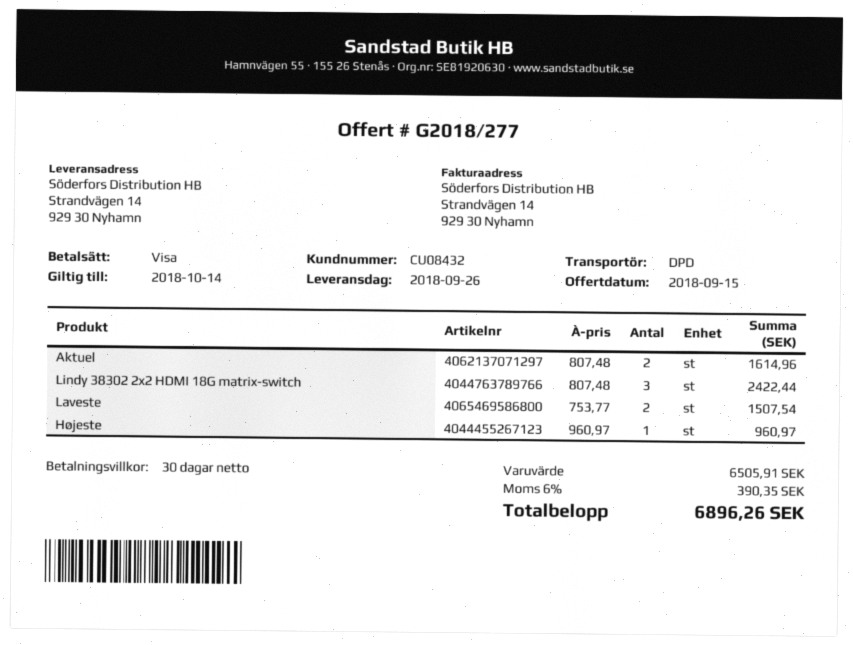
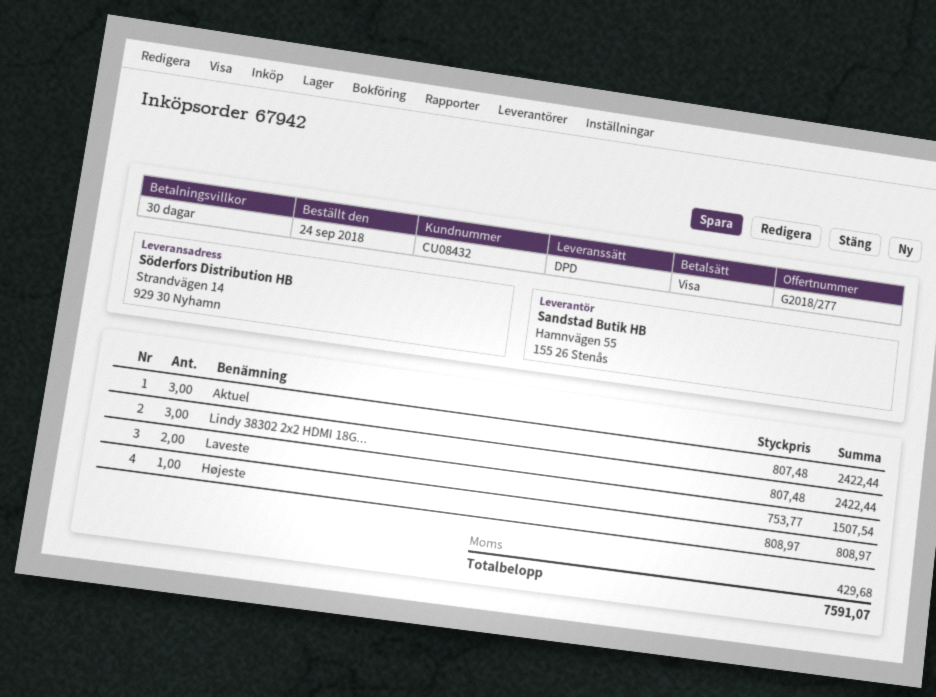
Aktuel: 2 x 807.48 = 1614.96 -> 3 x 807.48 = 2422.44
Højeste: 1 x 960.97 = 960.97 -> 1 x 808.97 = 808.97
tax: 390.35 -> 429.68
total: 6896.26 -> 7591.07

